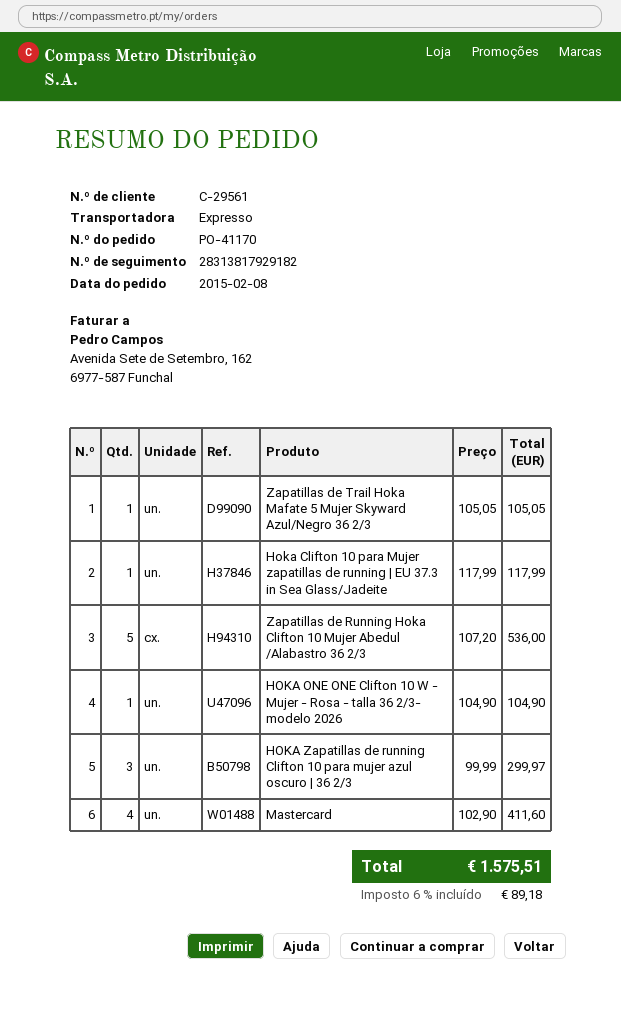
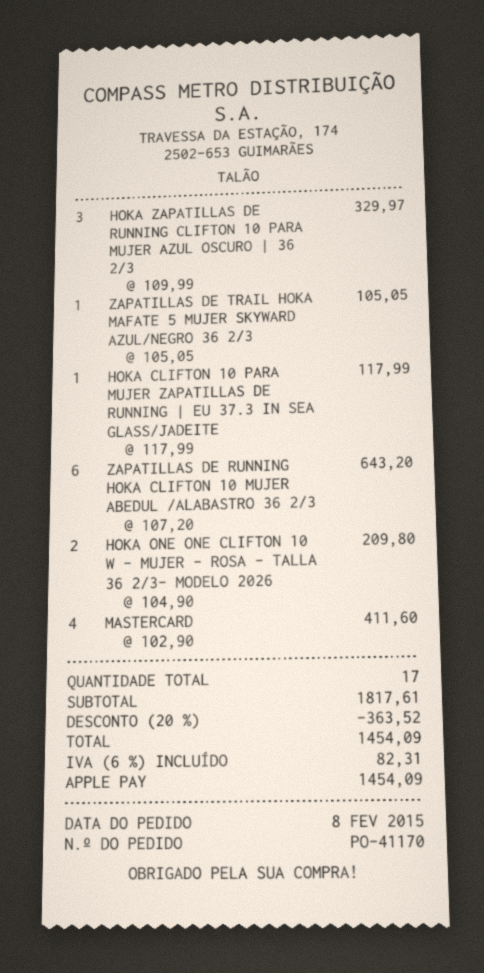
Zapatillas de Running Hoka Clifton 10 Mujer Abedul /Alabastro 36 2/3: 5 x 107.20 = 536.00 -> 6 x 107.20 = 643.20
HOKA ONE ONE Clifton 10 W - Mujer - Rosa - talla 36 2/3- modelo 2026: 1 x 104.90 = 104.90 -> 2 x 104.90 = 209.80
HOKA Zapatillas de running Clifton 10 para mujer azul oscuro | 36 2/3: 3 x 99.99 = 299.97 -> 3 x 109.99 = 329.97
discount: none -> 20% = 363.52
tax: 6% = 89.18 -> 6% = 82.31
total: 1575.51 -> 1454.09

